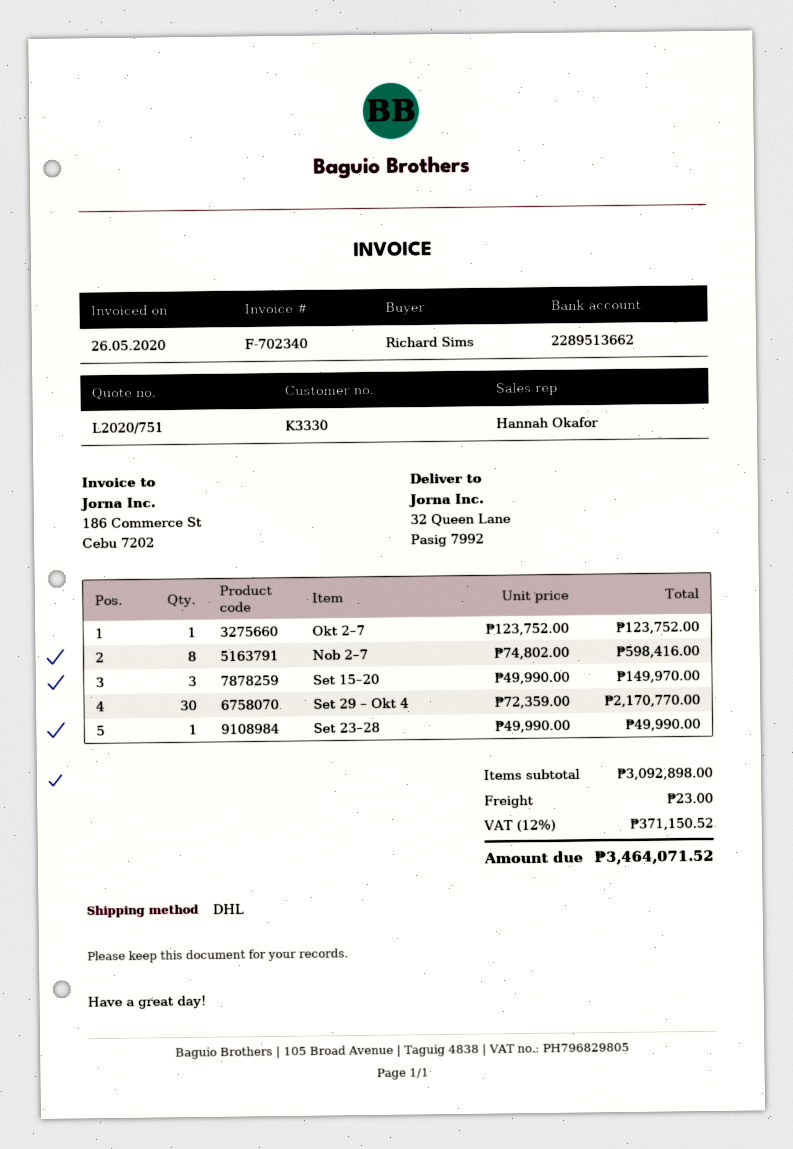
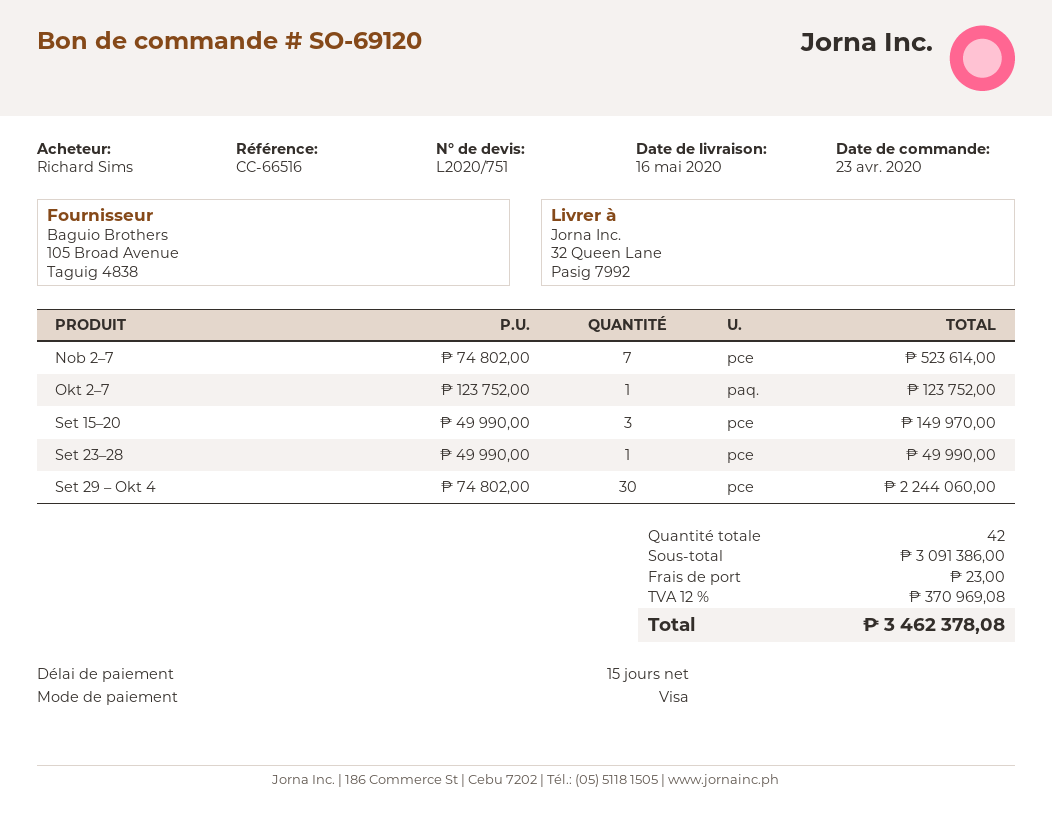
Nob 2–7: 8 x 74802.00 = 598416.00 -> 7 x 74802.00 = 523614.00
Set 29 – Okt 4: 30 x 72359.00 = 2170770.00 -> 30 x 74802.00 = 2244060.00
subtotal: 3092898.00 -> 3091386.00
tax: 12% = 371150.52 -> 12% = 370969.08
total: 3464071.52 -> 3462378.08

